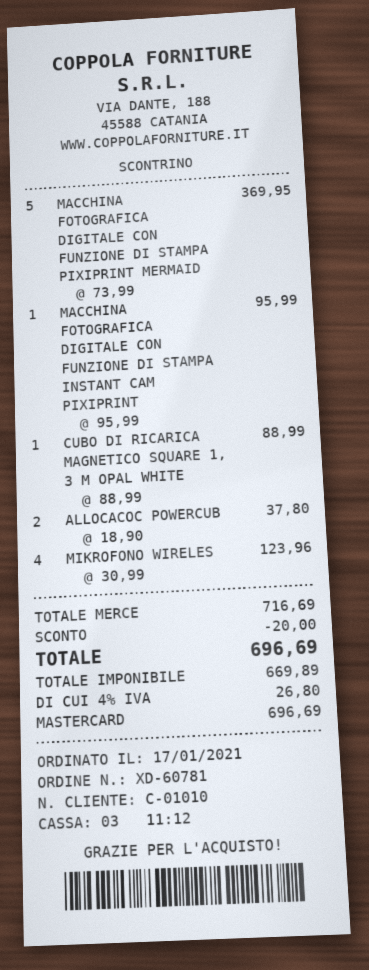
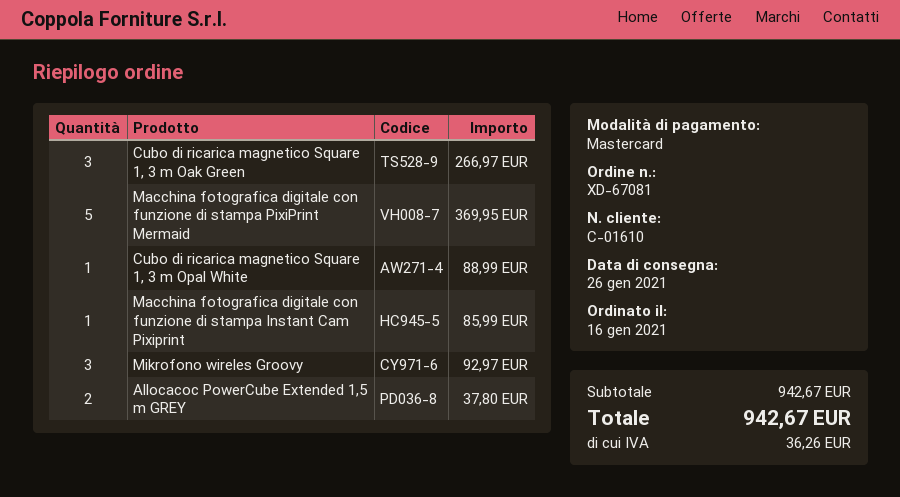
order number: XD-60781 -> XD-67081
order date: 2021-01-17 -> 2021-01-16
customer number: C-01010 -> C-01610
MACCHINA FOTOGRAFICA DIGITALE CON FUNZIONE DI STAMPA INSTANT CAM PIXIPRINT: 1 for 95.99 -> 1 for 85.99
MIKROFONO WIRELES: 4 for 123.96 -> 3 for 92.97
Cubo di ricarica magnetico Square 1, 3 m Oak Green: none -> 3 for 266.97
subtotal: 716.69 -> 942.67
discount: 20.00 -> none
tax: 26.80 -> 36.26
total: 696.69 -> 942.67

